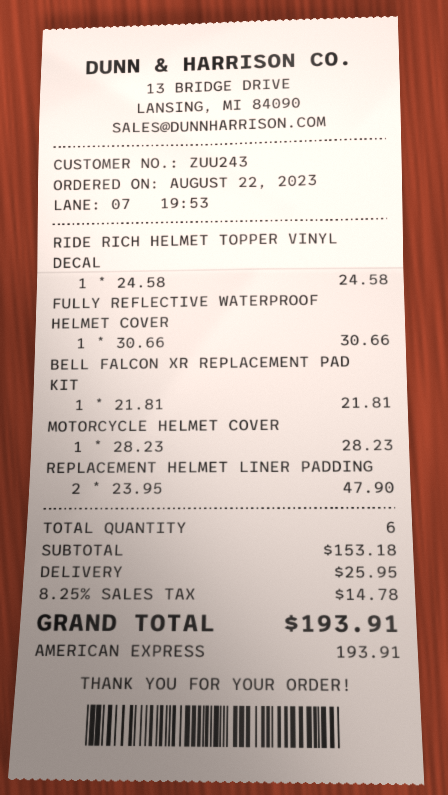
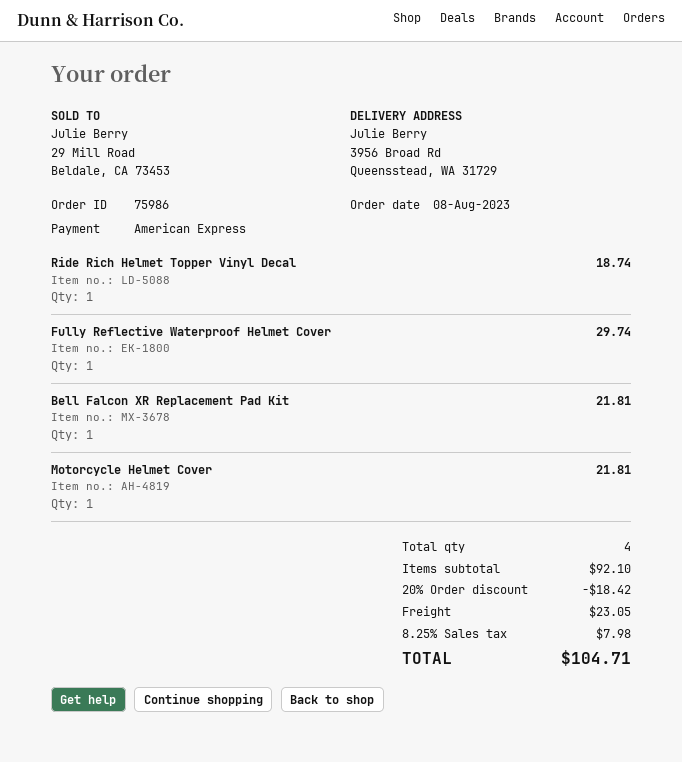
order date: 2023-08-22 -> 2023-08-08
RIDE RICH HELMET TOPPER VINYL DECAL: 1 for 24.58 -> 1 for 18.74
FULLY REFLECTIVE WATERPROOF HELMET COVER: 1 for 30.66 -> 1 for 29.74
MOTORCYCLE HELMET COVER: 1 for 28.23 -> 1 for 21.81
REPLACEMENT HELMET LINER PADDING: 2 for 47.90 -> none
total quantity: 6 -> 4
subtotal: 153.18 -> 92.10
discount: none -> 20% = 18.42
shipping: 25.95 -> 23.05
tax: 8.25% = 14.78 -> 8.25% = 7.98
total: 193.91 -> 104.71

